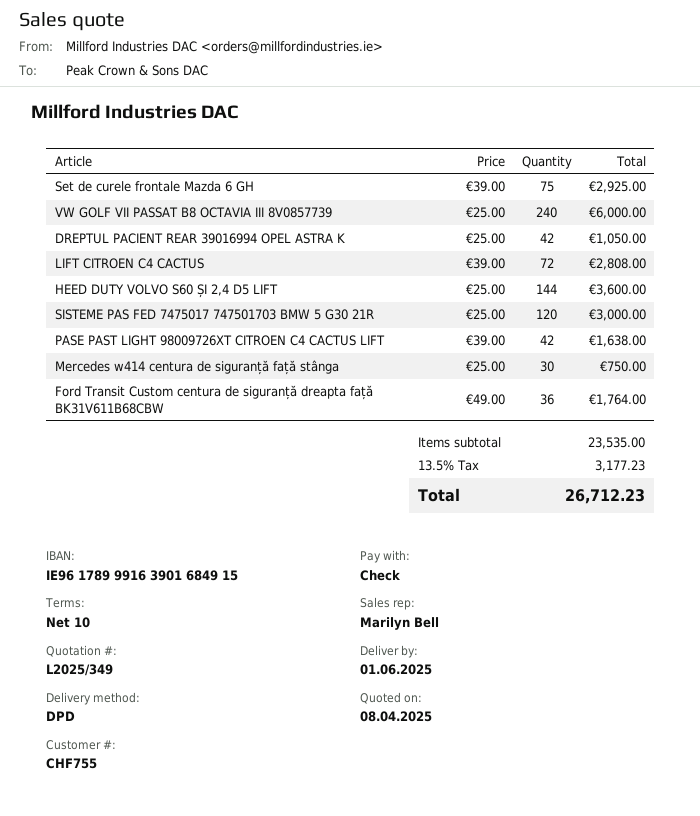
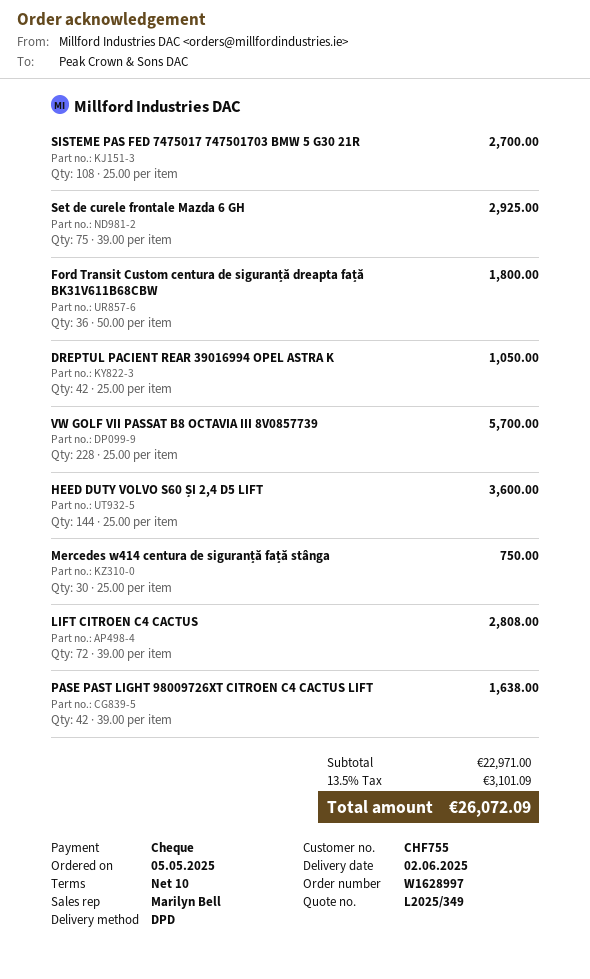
delivery date: 2025-06-01 -> 2025-06-02
VW GOLF VII PASSAT B8 OCTAVIA III 8V0857739: 240 x 25.00 = 6000.00 -> 228 x 25.00 = 5700.00
SISTEME PAS FED 7475017 747501703 BMW 5 G30 21R: 120 x 25.00 = 3000.00 -> 108 x 25.00 = 2700.00
Ford Transit Custom centura de siguranță dreapta față BK31V611B68CBW: 36 x 49.00 = 1764.00 -> 36 x 50.00 = 1800.00
subtotal: 23535.00 -> 22971.00
tax: 13.5% = 3177.23 -> 13.5% = 3101.09
total: 26712.23 -> 26072.09

